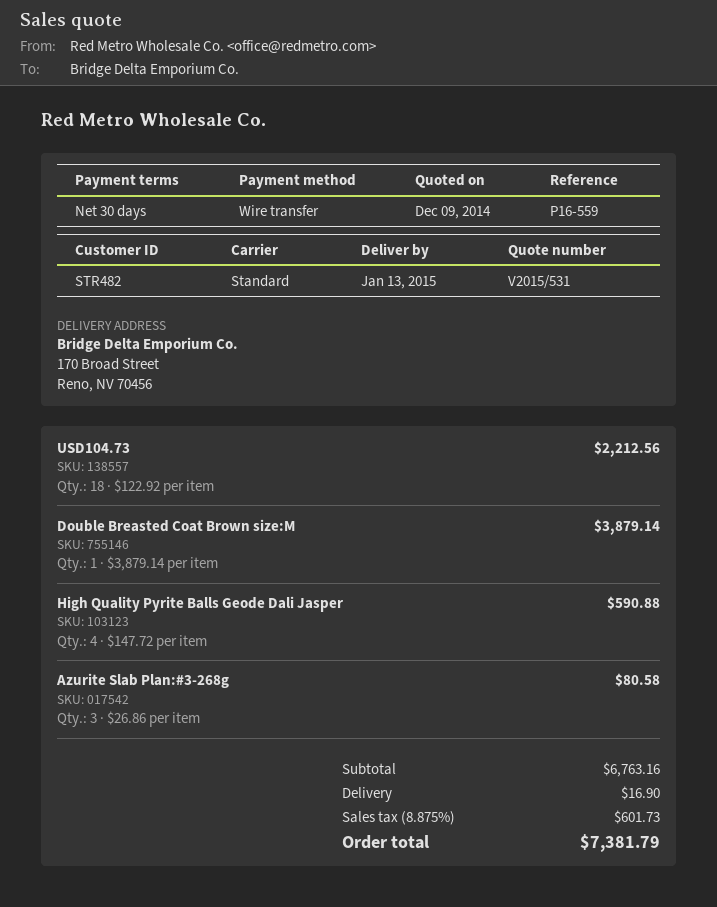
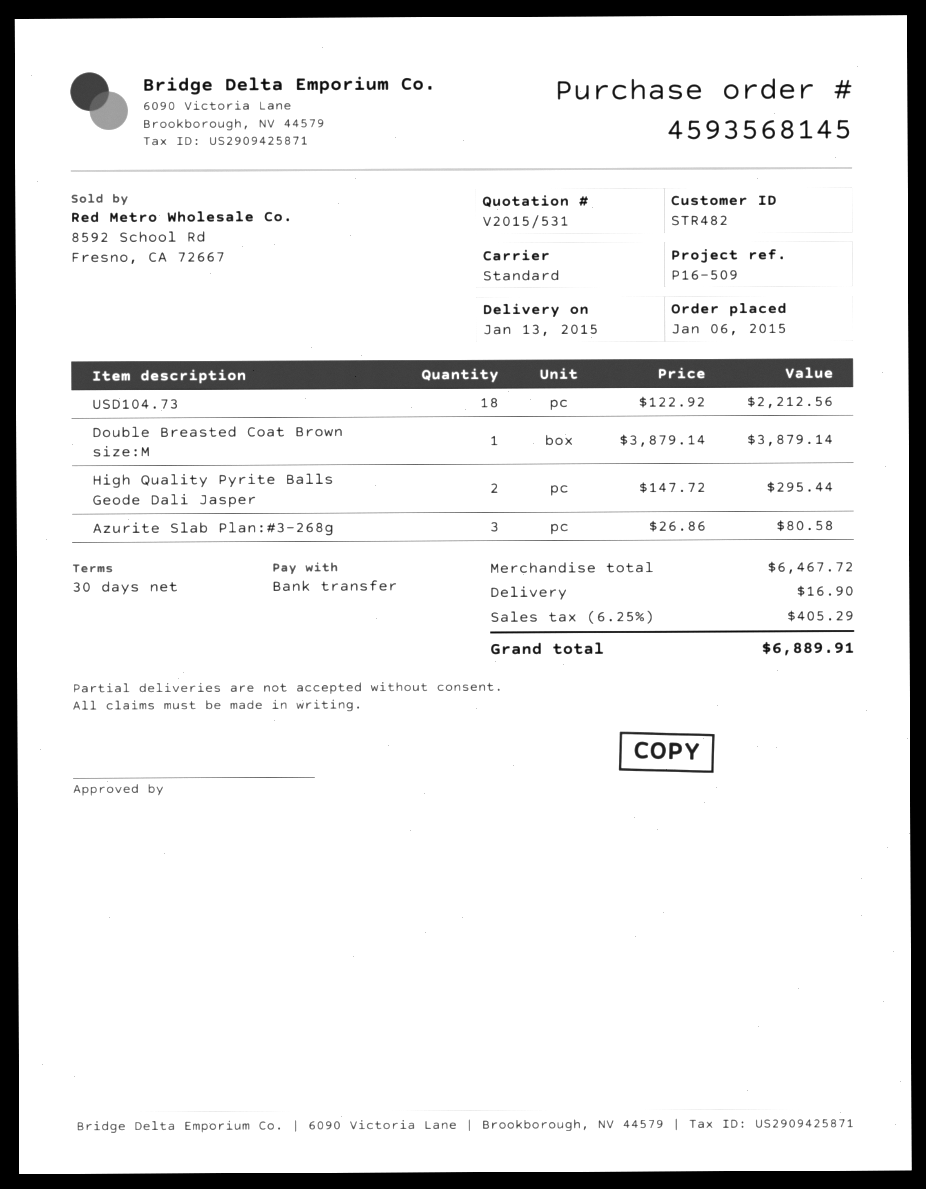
reference: P16-559 -> P16-509
High Quality Pyrite Balls Geode Dali Jasper: 4 x 147.72 = 590.88 -> 2 x 147.72 = 295.44
subtotal: 6763.16 -> 6467.72
tax: 8.875% = 601.73 -> 6.25% = 405.29
total: 7381.79 -> 6889.91

